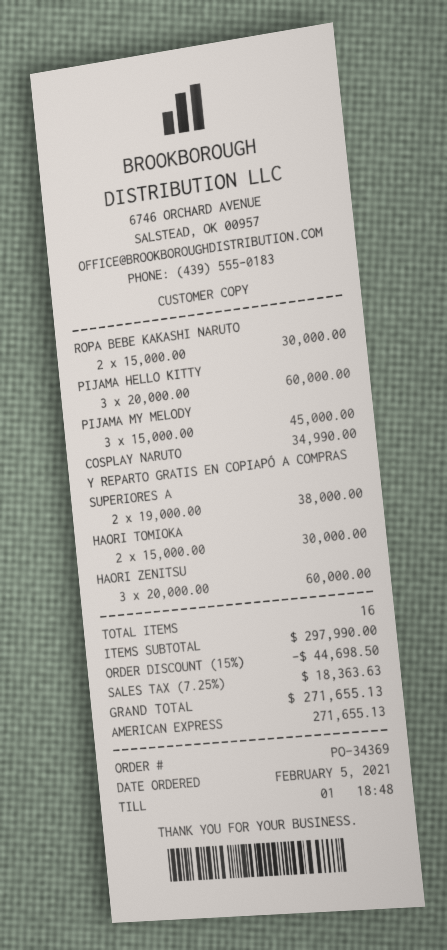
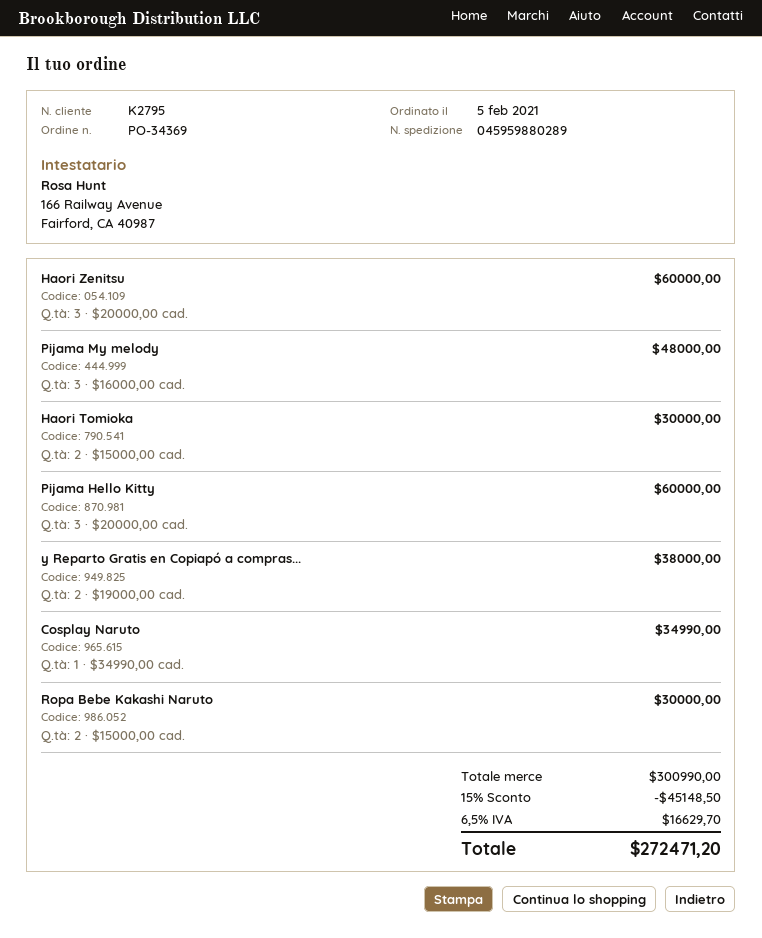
PIJAMA MY MELODY: 3 x 15000.00 = 45000.00 -> 3 x 16000.00 = 48000.00
subtotal: 297990.00 -> 300990.00
discount: 15% = 44698.50 -> 15% = 45148.50
tax: 7.25% = 18363.63 -> 6.5% = 16629.70
total: 271655.13 -> 272471.20

